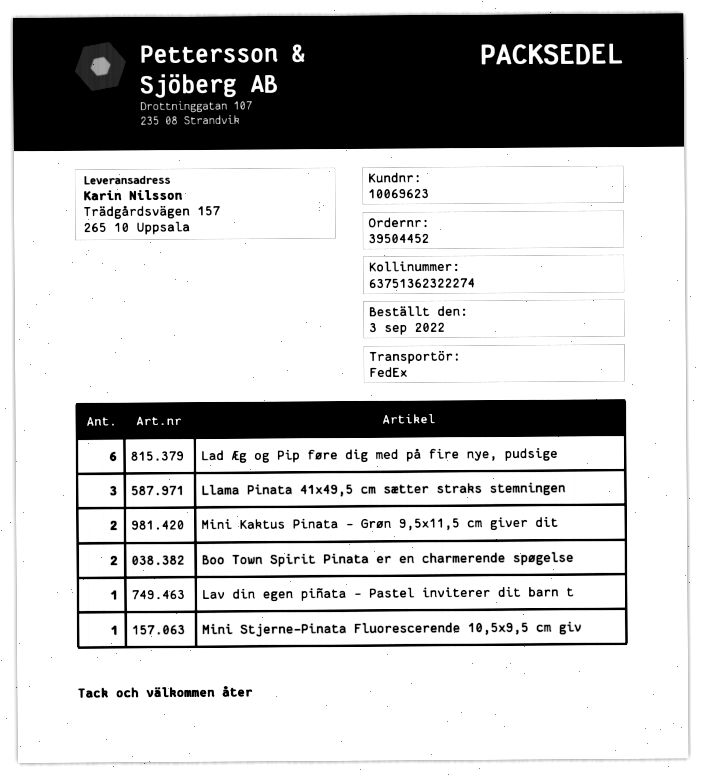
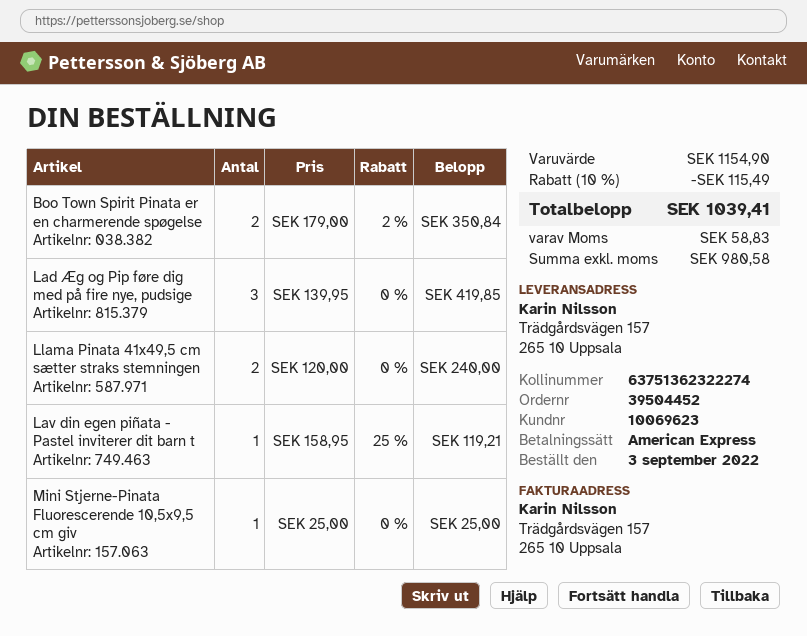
Lad Æg og Pip føre dig med på fire nye, pudsige: 6 -> 3
Llama Pinata 41x49,5 cm sætter straks stemningen: 3 -> 2
Mini Kaktus Pinata – Grøn 9,5x11,5 cm giver dit: 2 -> none

